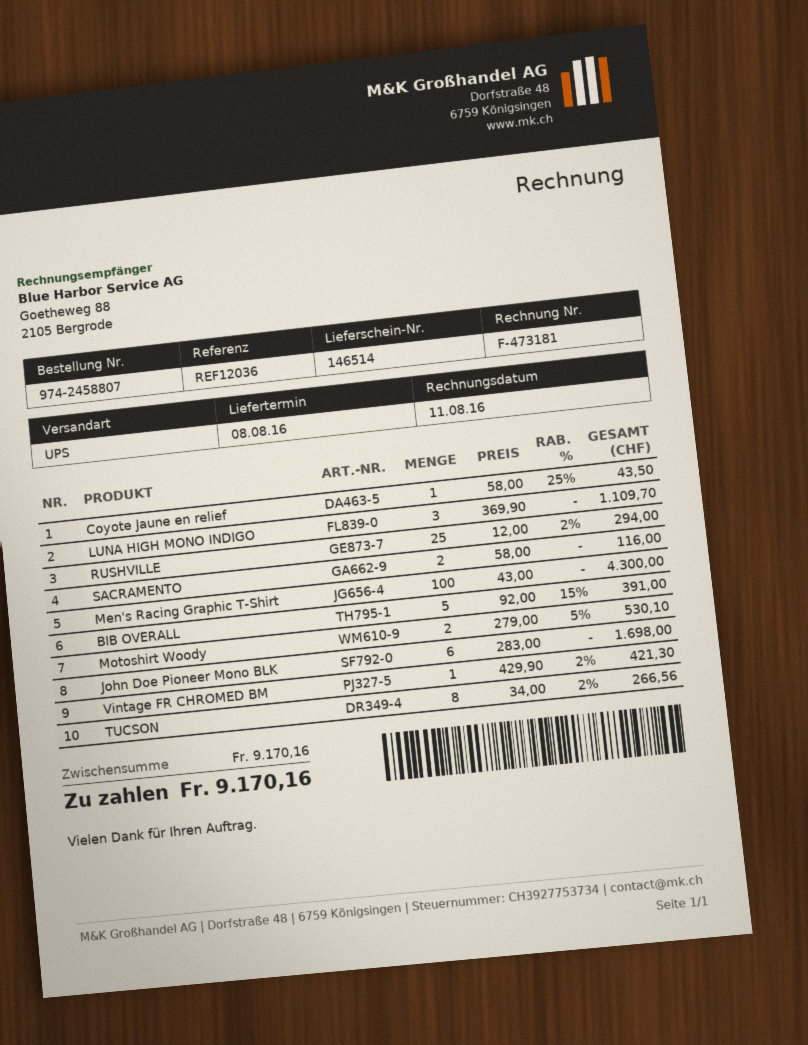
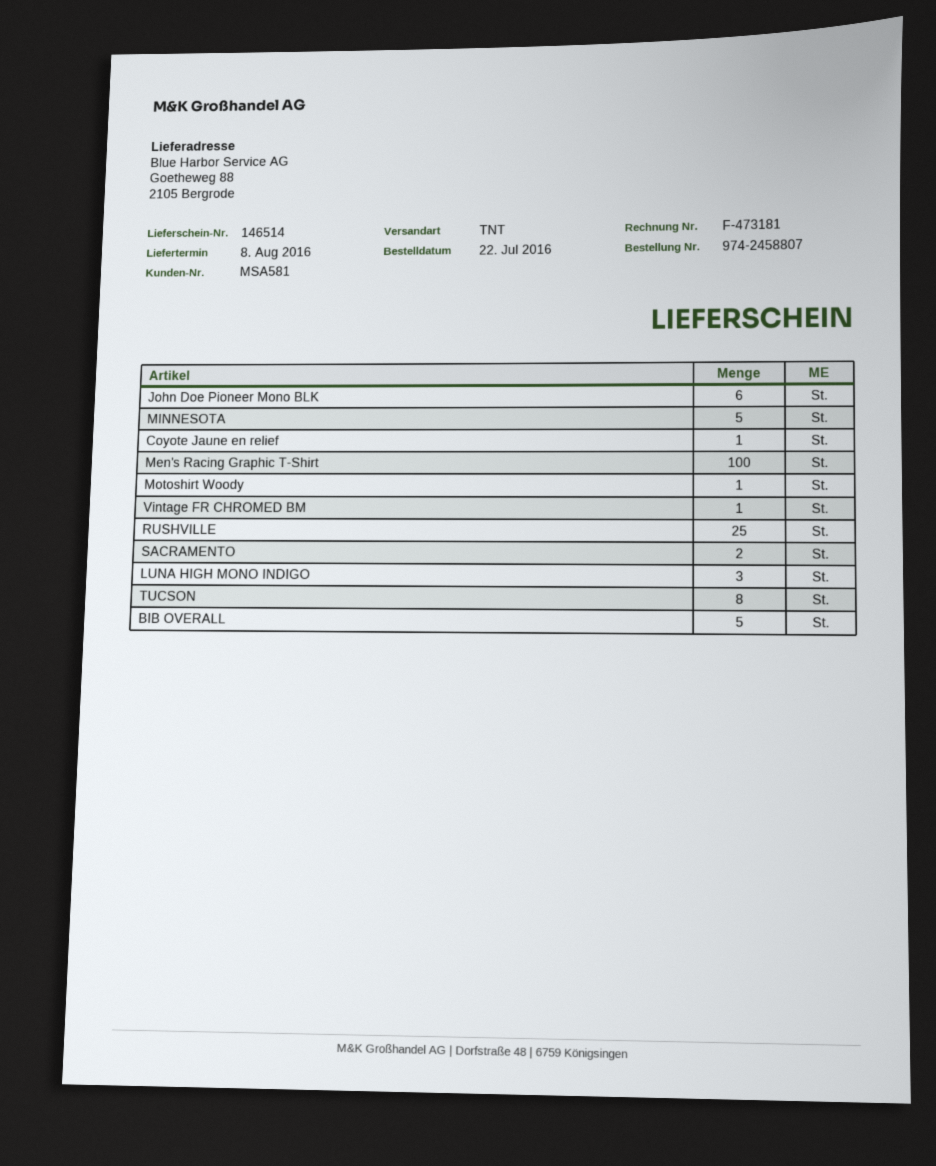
shipping method: UPS -> TNT
Motoshirt Woody: 2 -> 1
MINNESOTA: none -> 5

